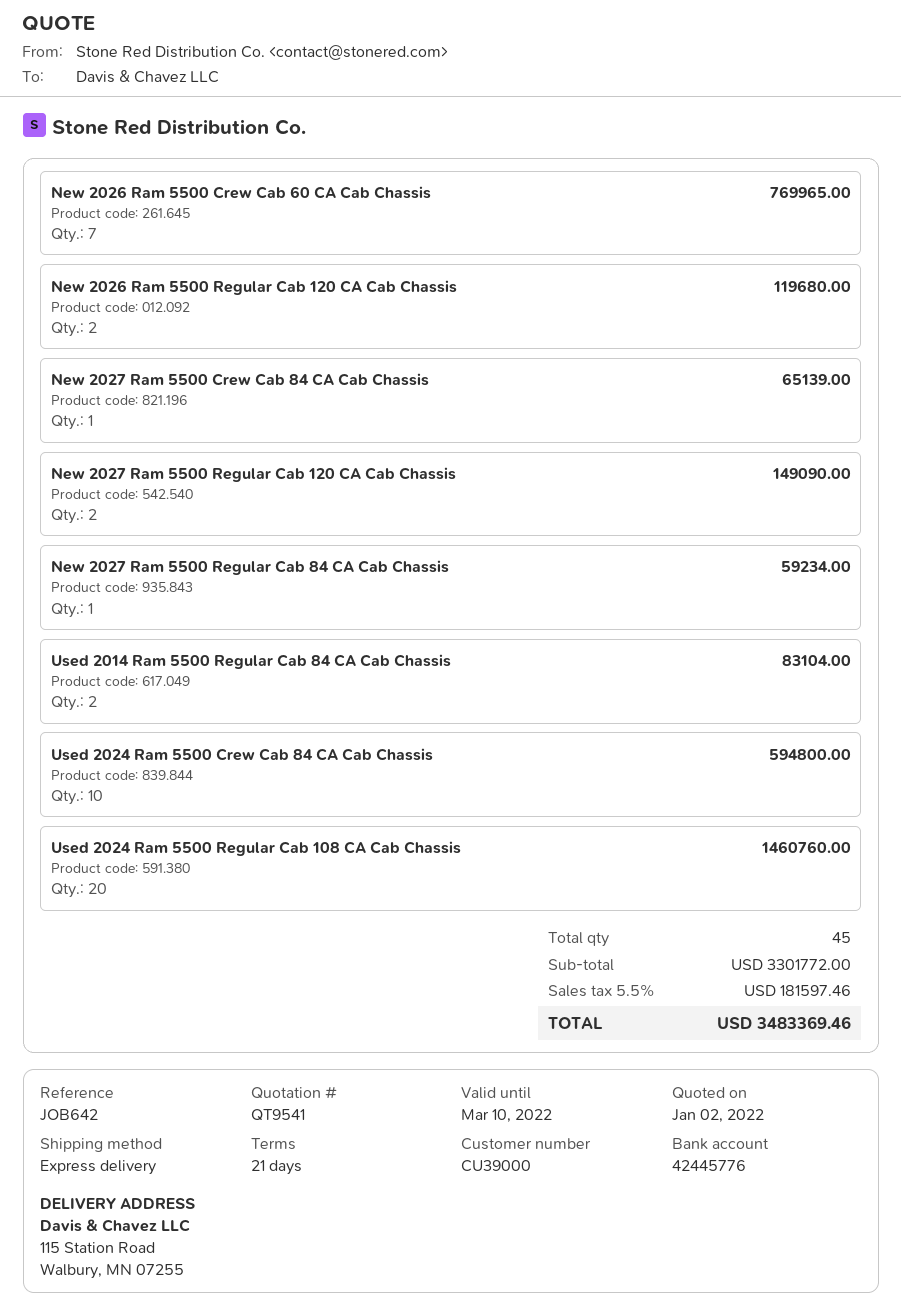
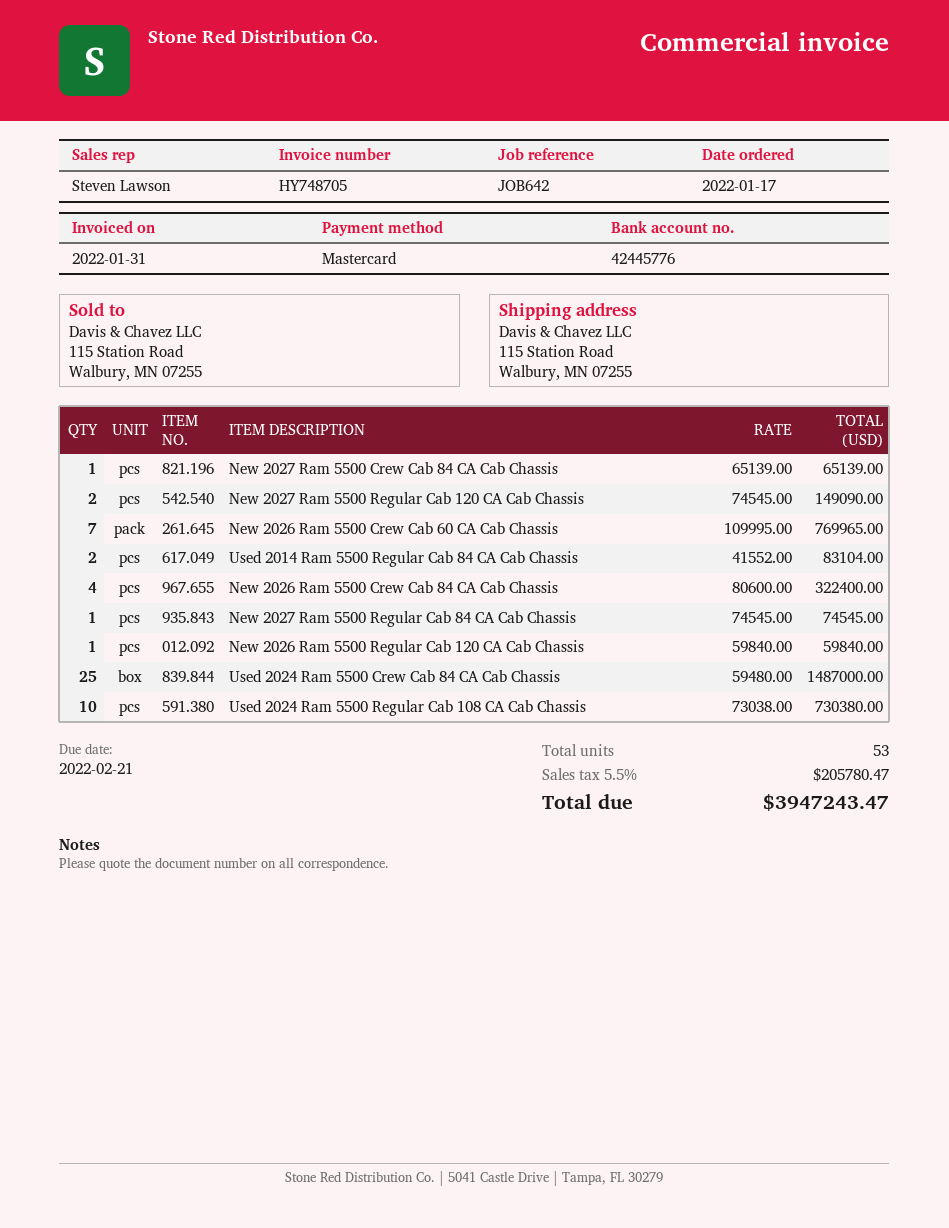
New 2026 Ram 5500 Regular Cab 120 CA Cab Chassis: 2 for 119680.00 -> 1 for 59840.00
New 2027 Ram 5500 Regular Cab 84 CA Cab Chassis: 1 for 59234.00 -> 1 for 74545.00
Used 2024 Ram 5500 Crew Cab 84 CA Cab Chassis: 10 for 594800.00 -> 25 for 1487000.00
Used 2024 Ram 5500 Regular Cab 108 CA Cab Chassis: 20 for 1460760.00 -> 10 for 730380.00
New 2026 Ram 5500 Crew Cab 84 CA Cab Chassis: none -> 4 for 322400.00
total quantity: 45 -> 53
tax: 5.5% = 181597.46 -> 5.5% = 205780.47
total: 3483369.46 -> 3947243.47

